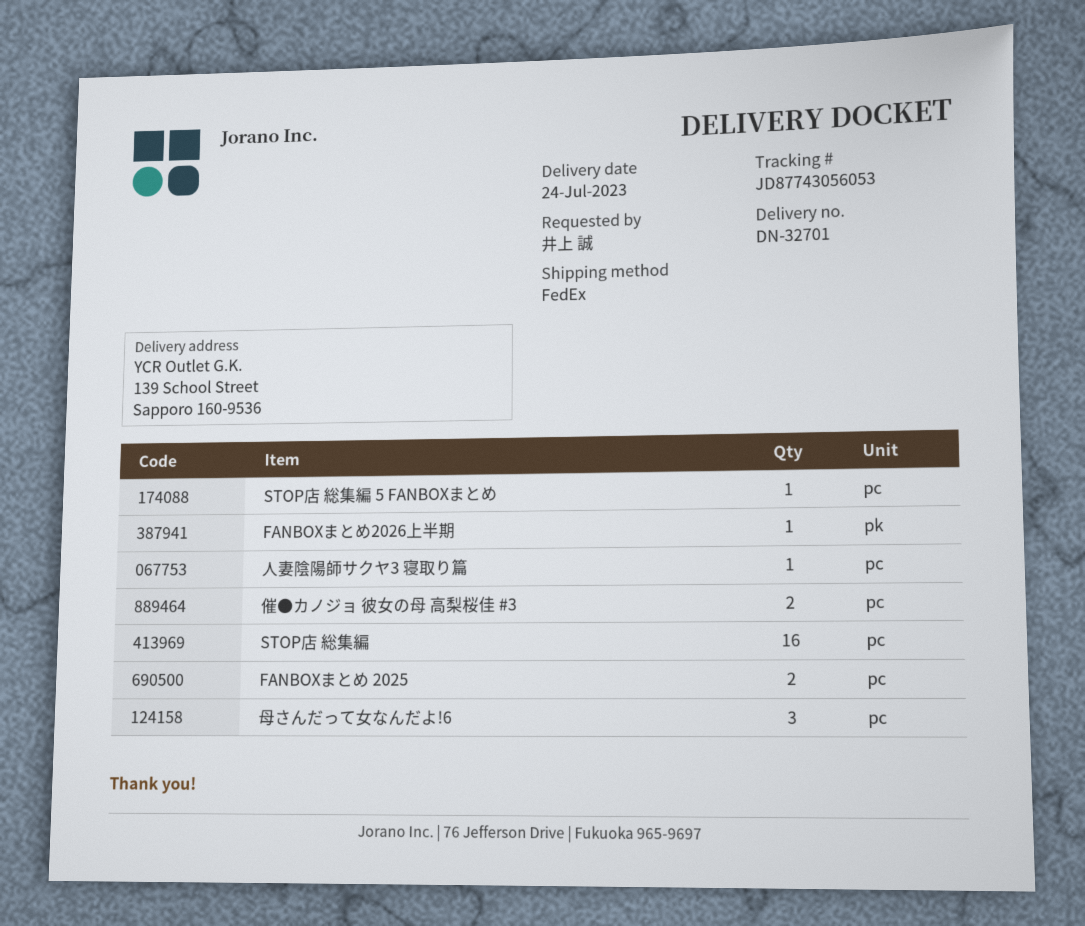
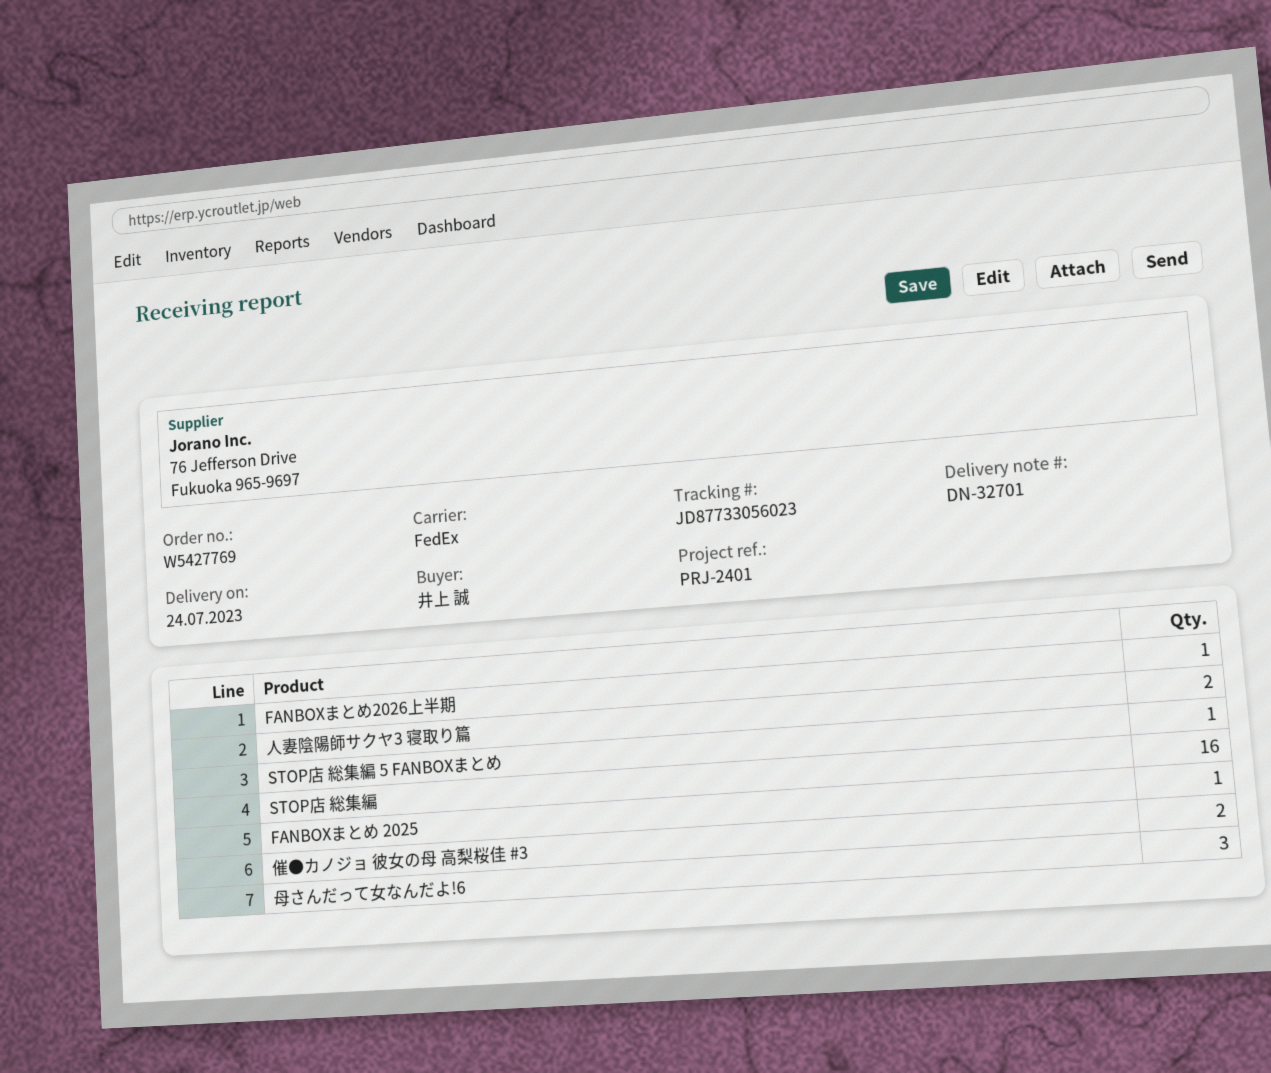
tracking number: JD87743056053 -> JD87733056023
人妻陰陽師サクヤ3 寝取り篇: 1 -> 2
FANBOXまとめ 2025: 2 -> 1

